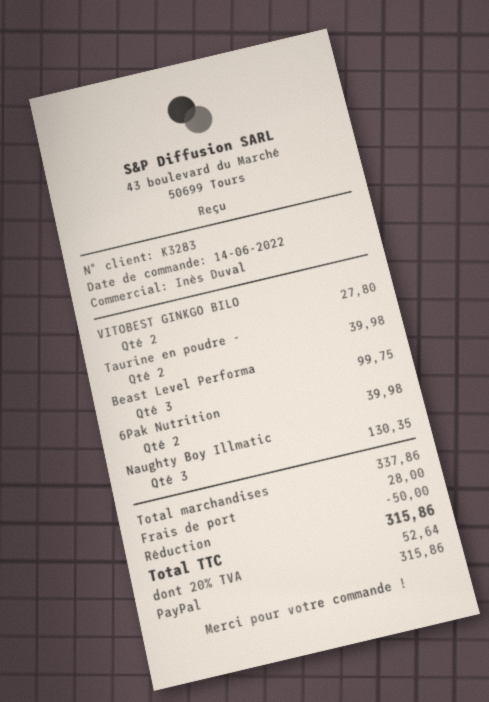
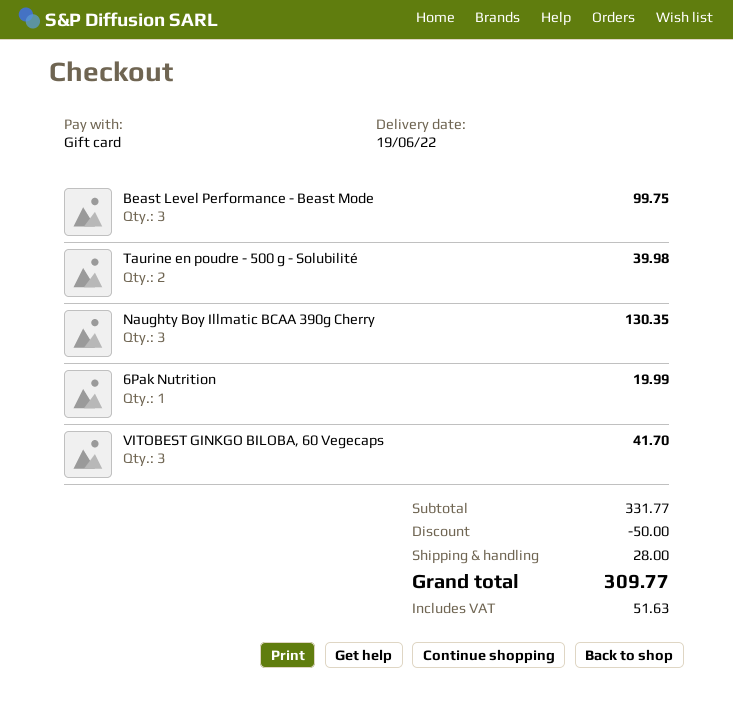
payment method: PayPal -> gift card
VITOBEST GINKGO BILO: 2 for 27.80 -> 3 for 41.70
6Pak Nutrition: 2 for 39.98 -> 1 for 19.99
subtotal: 337.86 -> 331.77
tax: 52.64 -> 51.63
total: 315.86 -> 309.77

